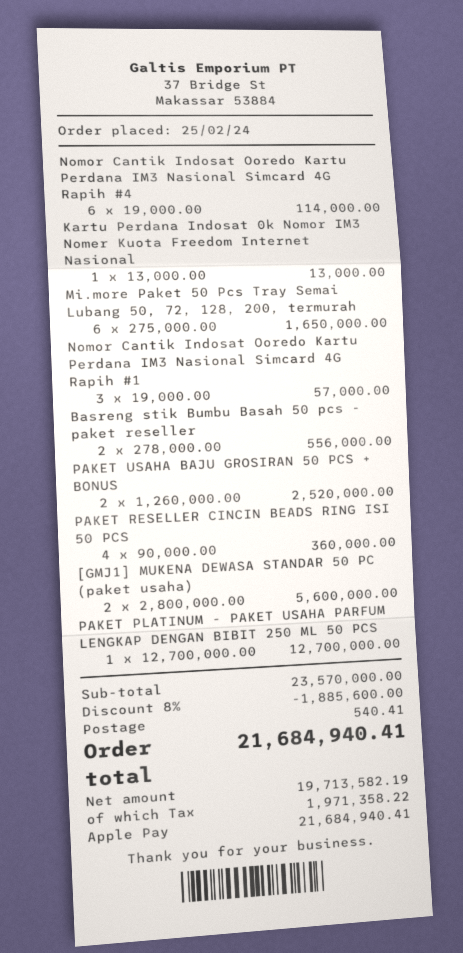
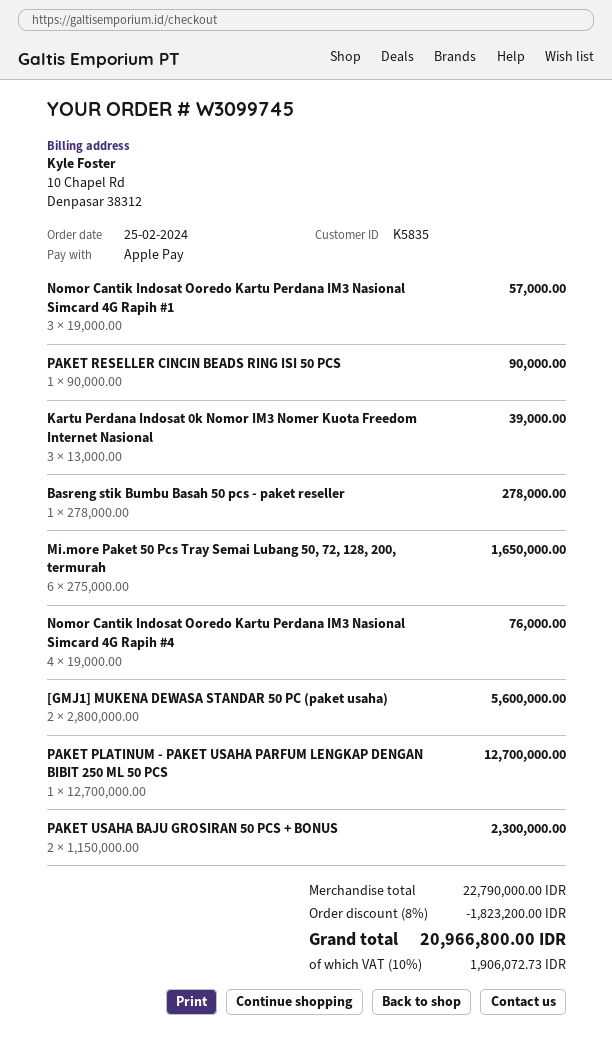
Nomor Cantik Indosat Ooredo Kartu Perdana IM3 Nasional Simcard 4G Rapih #4: 6 x 19000.00 = 114000.00 -> 4 x 19000.00 = 76000.00
Kartu Perdana Indosat 0k Nomor IM3 Nomer Kuota Freedom Internet Nasional: 1 x 13000.00 = 13000.00 -> 3 x 13000.00 = 39000.00
Basreng stik Bumbu Basah 50 pcs - paket reseller: 2 x 278000.00 = 556000.00 -> 1 x 278000.00 = 278000.00
PAKET USAHA BAJU GROSIRAN 50 PCS + BONUS: 2 x 1260000.00 = 2520000.00 -> 2 x 1150000.00 = 2300000.00
PAKET RESELLER CINCIN BEADS RING ISI 50 PCS: 4 x 90000.00 = 360000.00 -> 1 x 90000.00 = 90000.00
subtotal: 23570000.00 -> 22790000.00
discount: 8% = 1885600.00 -> 8% = 1823200.00
shipping: 540.41 -> none
tax: 1971358.22 -> 1906072.73
total: 21684940.41 -> 20966800.00

